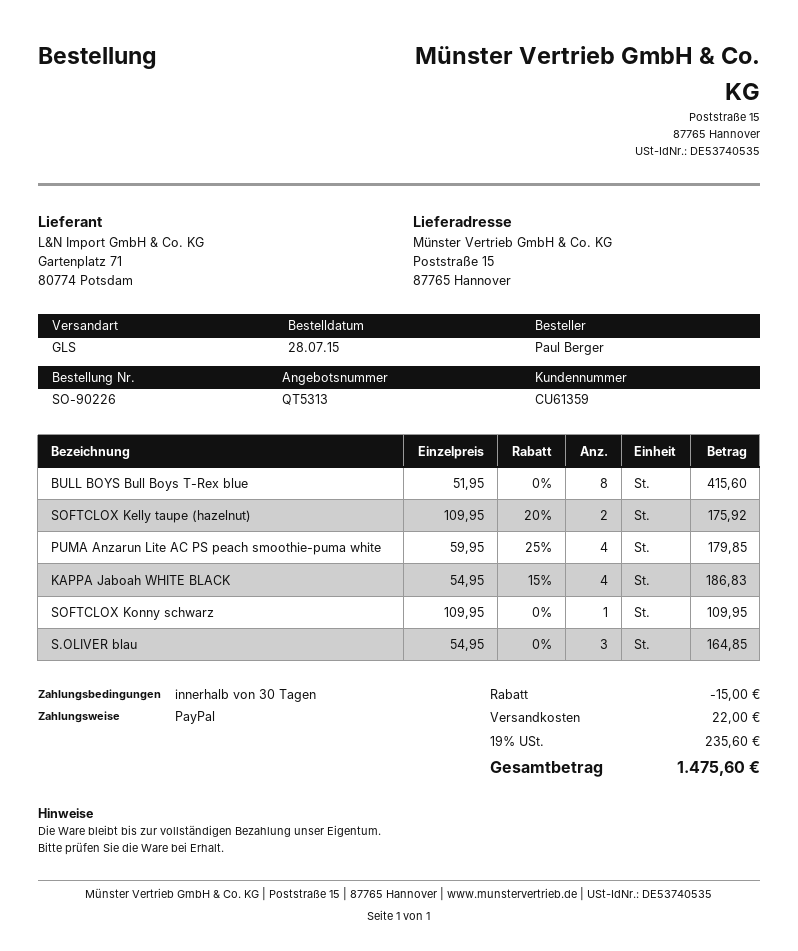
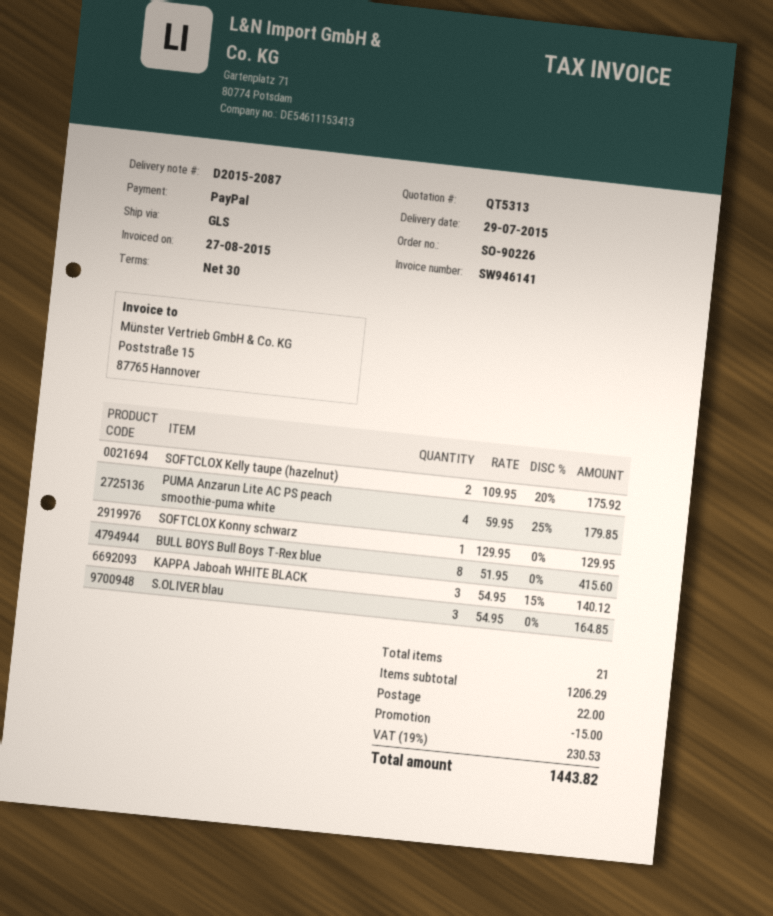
KAPPA Jaboah WHITE BLACK: 4 x 54.95 - 15% = 186.83 -> 3 x 54.95 - 15% = 140.12
SOFTCLOX Konny schwarz: 1 x 109.95 = 109.95 -> 1 x 129.95 = 129.95
tax: 19% = 235.60 -> 19% = 230.53
total: 1475.60 -> 1443.82

